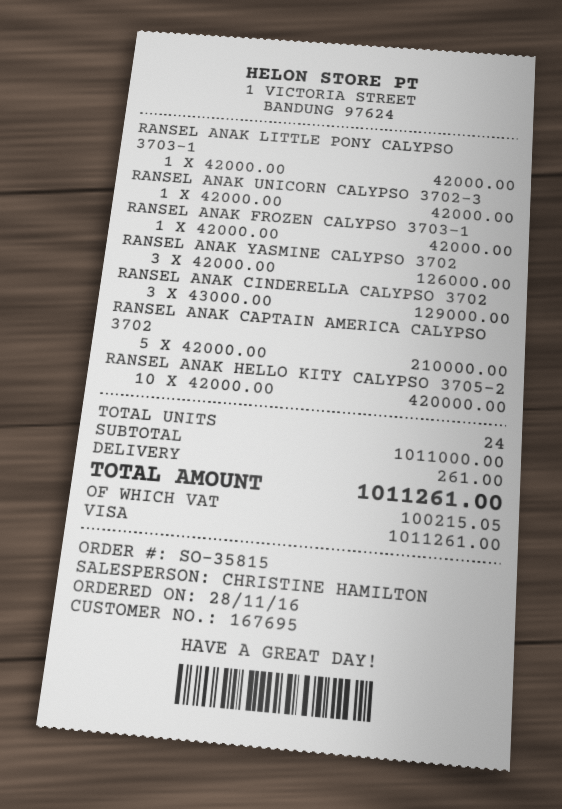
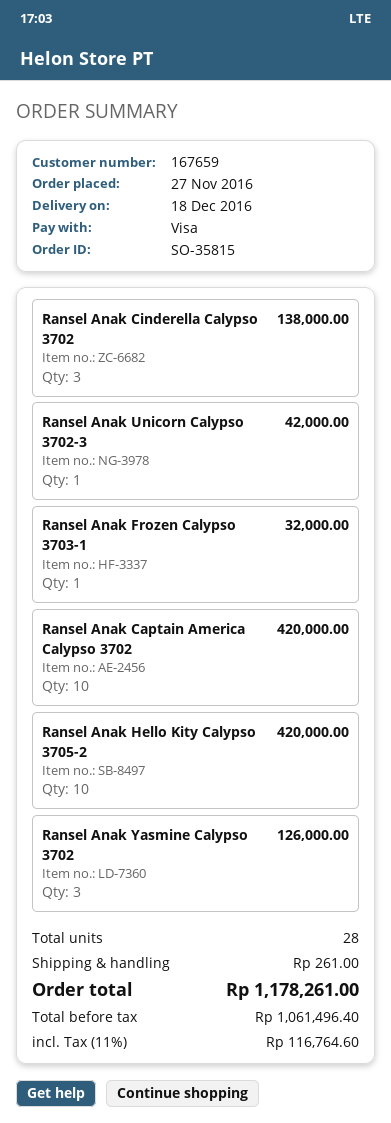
order date: 2016-11-28 -> 2016-11-27
customer number: 167695 -> 167659
RANSEL ANAK LITTLE PONY CALYPSO 3703-1: 1 for 42000.00 -> none
RANSEL ANAK FROZEN CALYPSO 3703-1: 1 for 42000.00 -> 1 for 32000.00
RANSEL ANAK CINDERELLA CALYPSO 3702: 3 for 129000.00 -> 3 for 138000.00
RANSEL ANAK CAPTAIN AMERICA CALYPSO 3702: 5 for 210000.00 -> 10 for 420000.00
total quantity: 24 -> 28
tax: 100215.05 -> 116764.60
total: 1011261.00 -> 1178261.00

